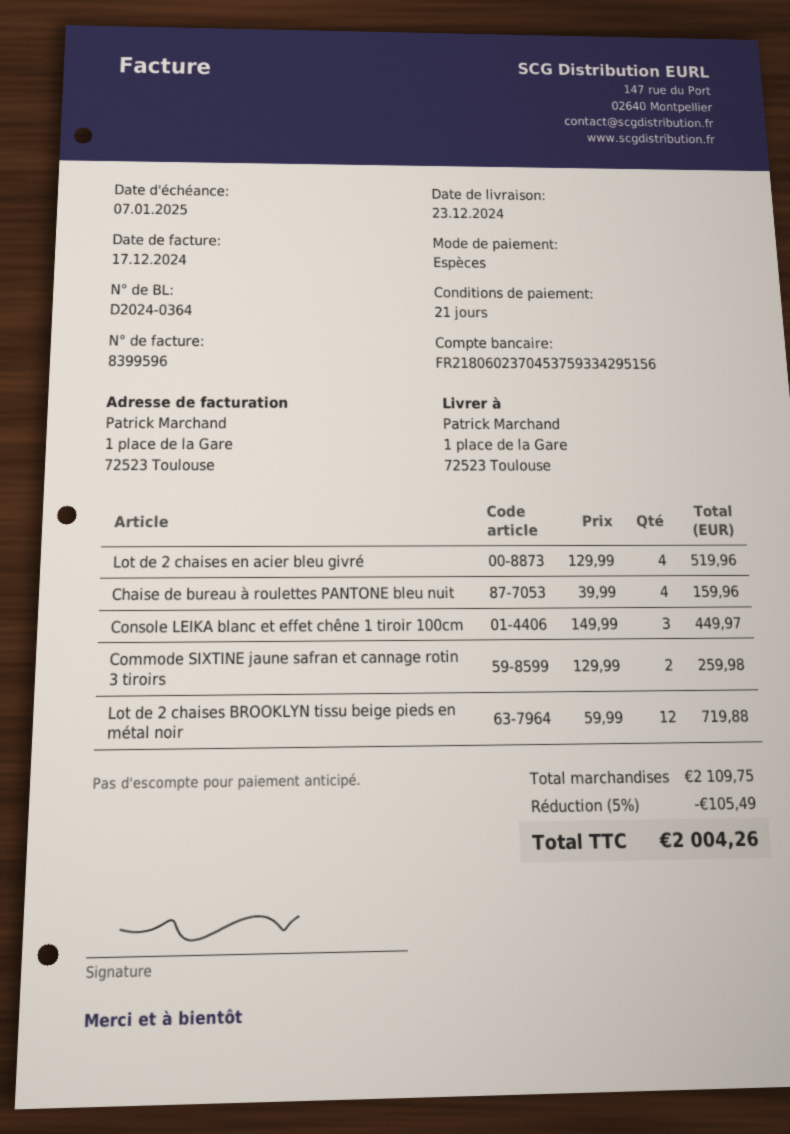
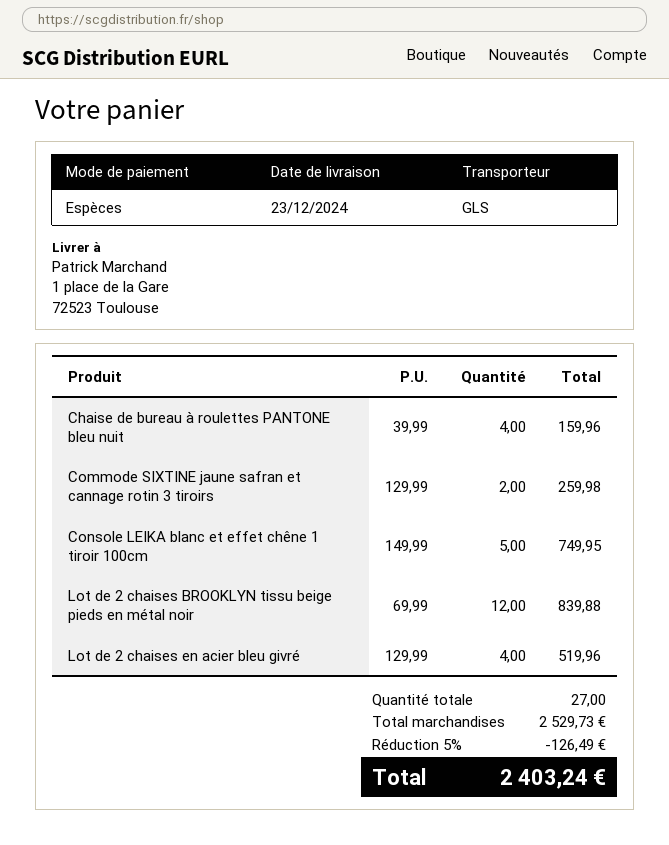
Console LEIKA blanc et effet chêne 1 tiroir 100cm: 3 x 149.99 = 449.97 -> 5 x 149.99 = 749.95
Lot de 2 chaises BROOKLYN tissu beige pieds en métal noir: 12 x 59.99 = 719.88 -> 12 x 69.99 = 839.88
subtotal: 2109.75 -> 2529.73
discount: 5% = 105.49 -> 5% = 126.49
total: 2004.26 -> 2403.24

